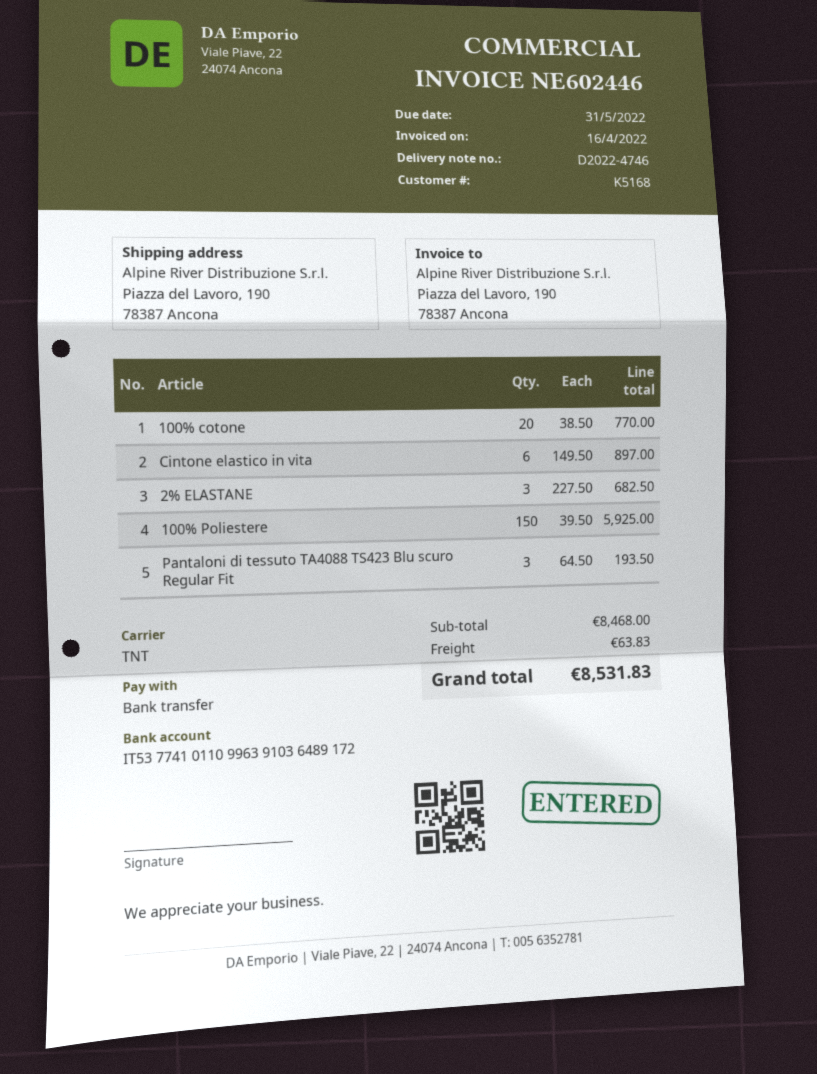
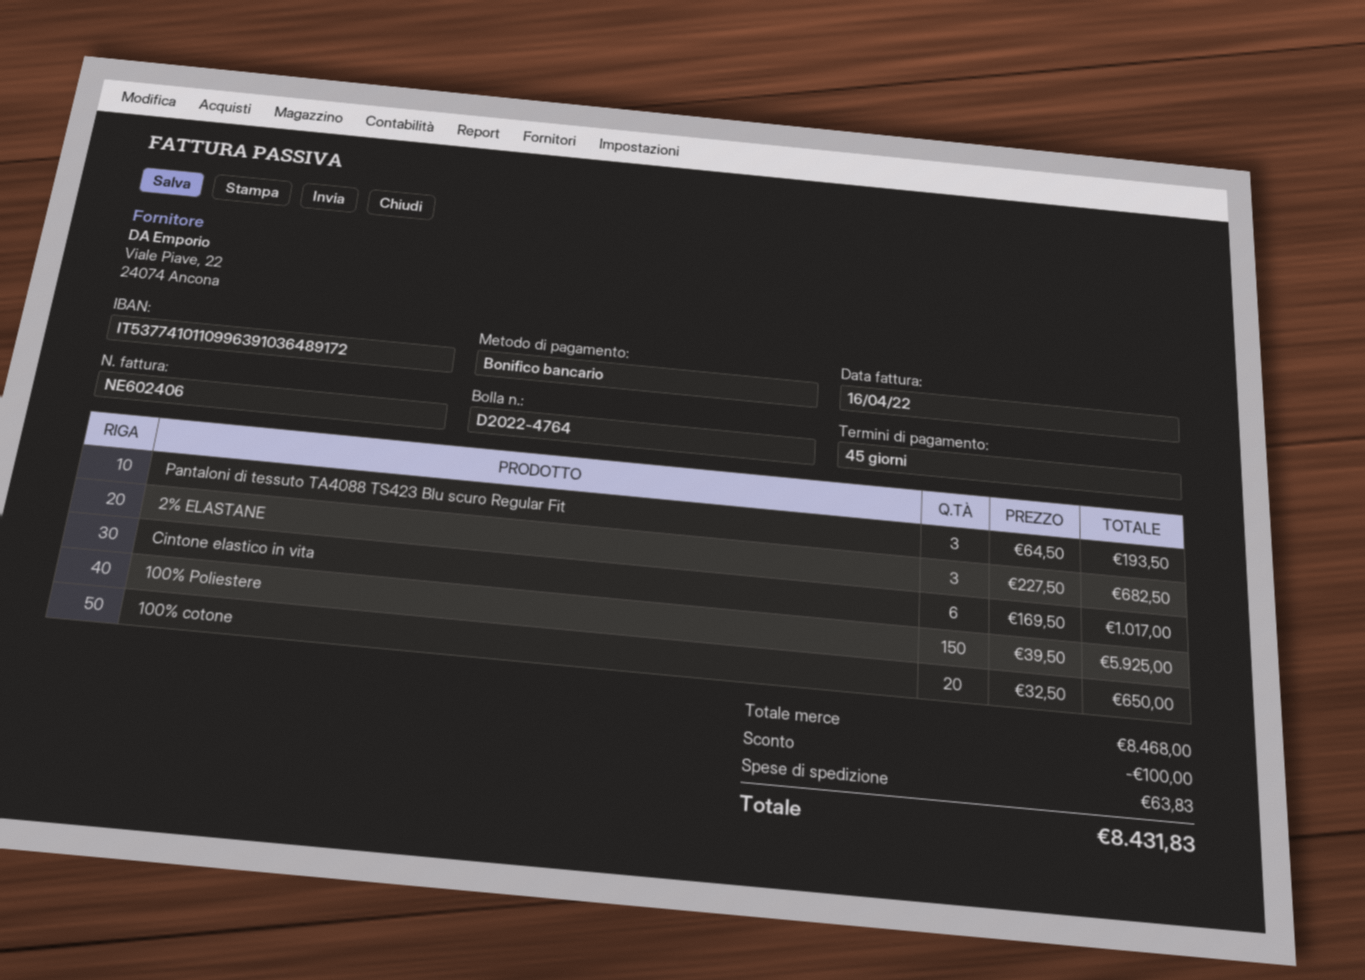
delivery note number: D2022-4746 -> D2022-4764
invoice number: NE602446 -> NE602406
100% cotone: 20 x 38.50 = 770.00 -> 20 x 32.50 = 650.00
Cintone elastico in vita: 6 x 149.50 = 897.00 -> 6 x 169.50 = 1017.00
discount: none -> 100.00
total: 8531.83 -> 8431.83

